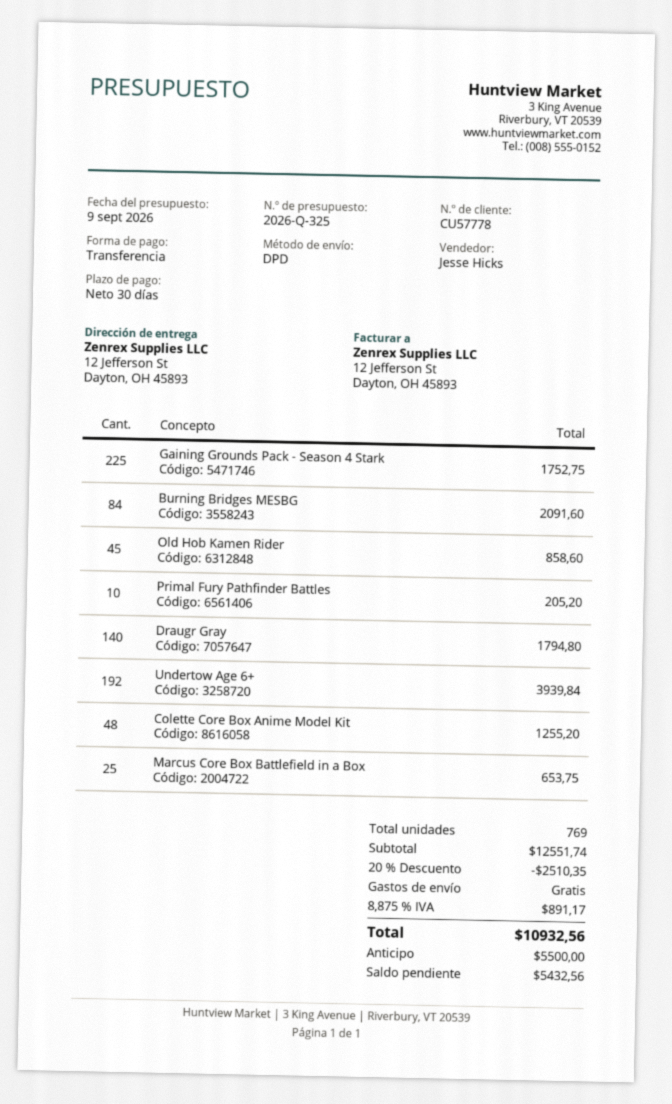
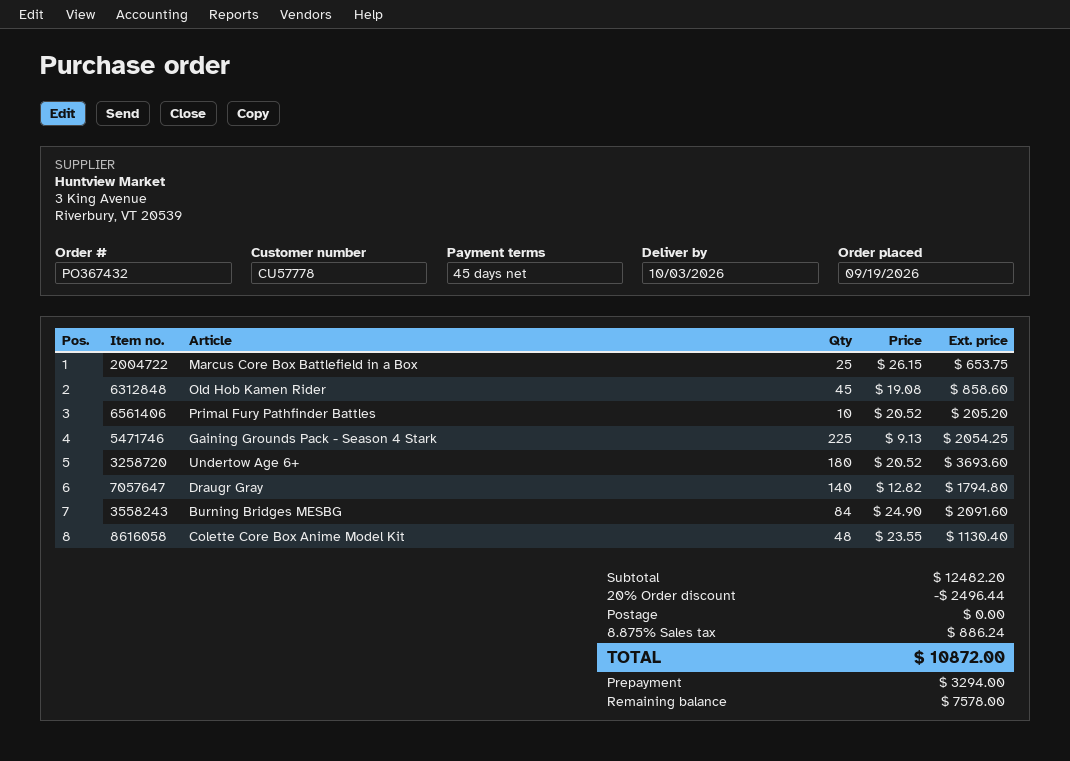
payment terms: 30 days -> 45 days
Gaining Grounds Pack - Season 4 Stark: 225 for 1752.75 -> 225 for 2054.25
Undertow Age 6+: 192 for 3939.84 -> 180 for 3693.60
Colette Core Box Anime Model Kit: 48 for 1255.20 -> 48 for 1130.40
subtotal: 12551.74 -> 12482.20
discount: 20% = 2510.35 -> 20% = 2496.44
tax: 8.875% = 891.17 -> 8.875% = 886.24
total: 10932.56 -> 10872.00
deposit: 5500.00 -> 3294.00
balance: 5432.56 -> 7578.00

